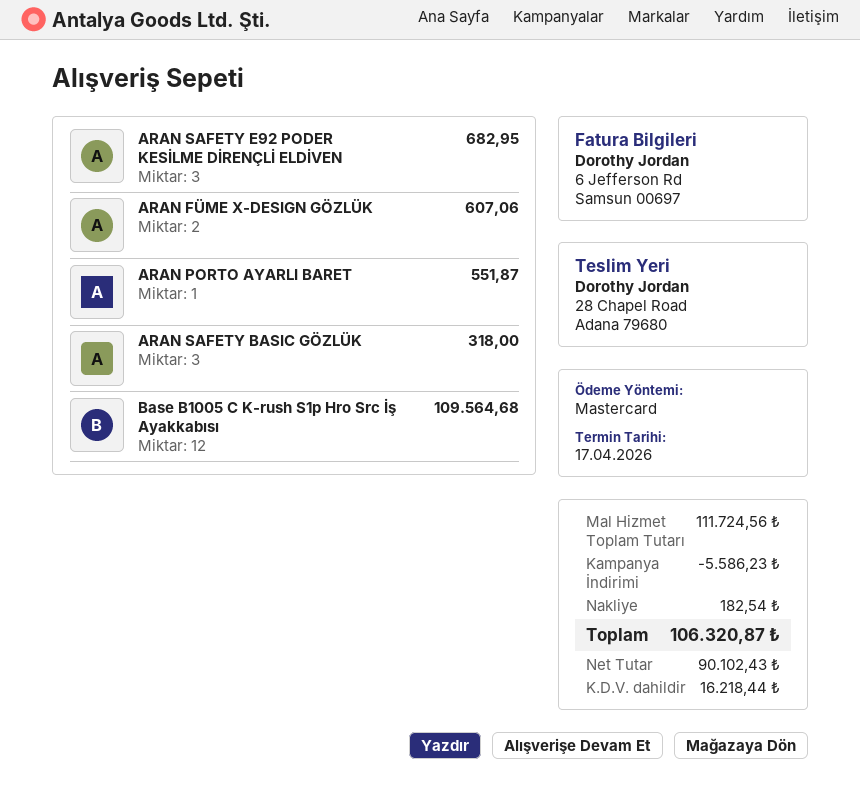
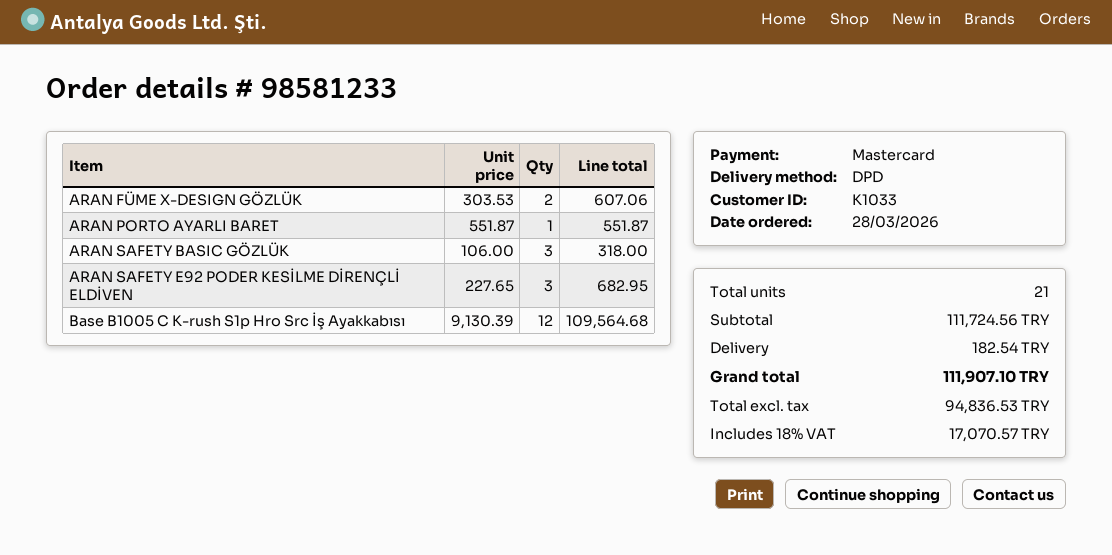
discount: 5586.23 -> none
net: 90102.43 -> 94836.53
tax: 16218.44 -> 17070.57
total: 106320.87 -> 111907.10

